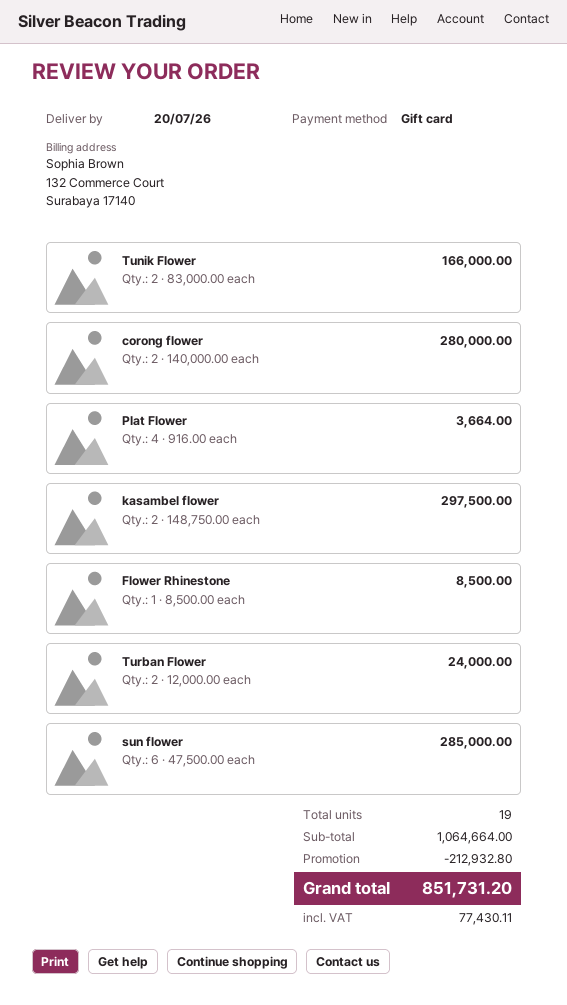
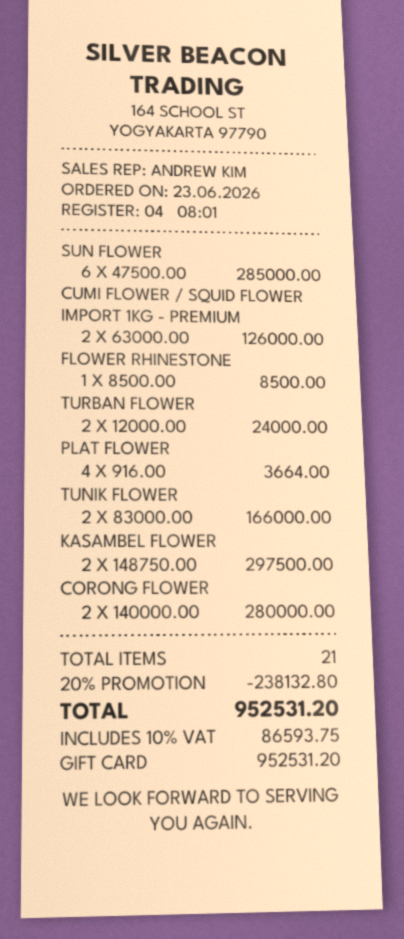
CUMI FLOWER / SQUID FLOWER IMPORT 1KG - PREMIUM: none -> 2 x 63000.00 = 126000.00
total quantity: 19 -> 21
discount: 212932.80 -> 238132.80
tax: 77430.11 -> 86593.75
total: 851731.20 -> 952531.20

